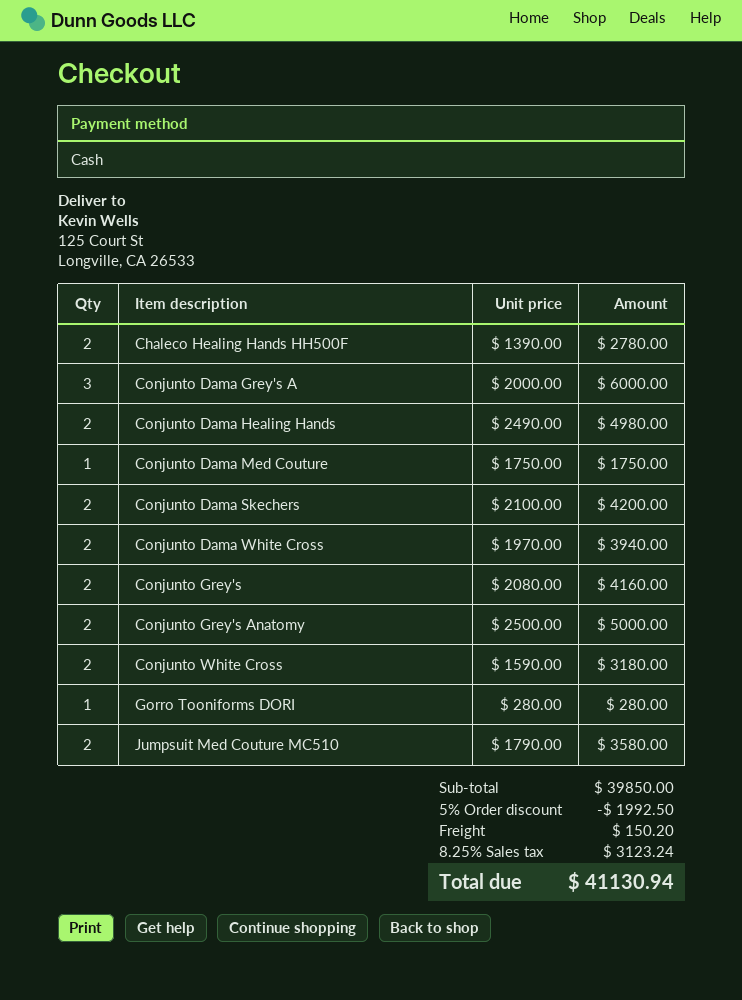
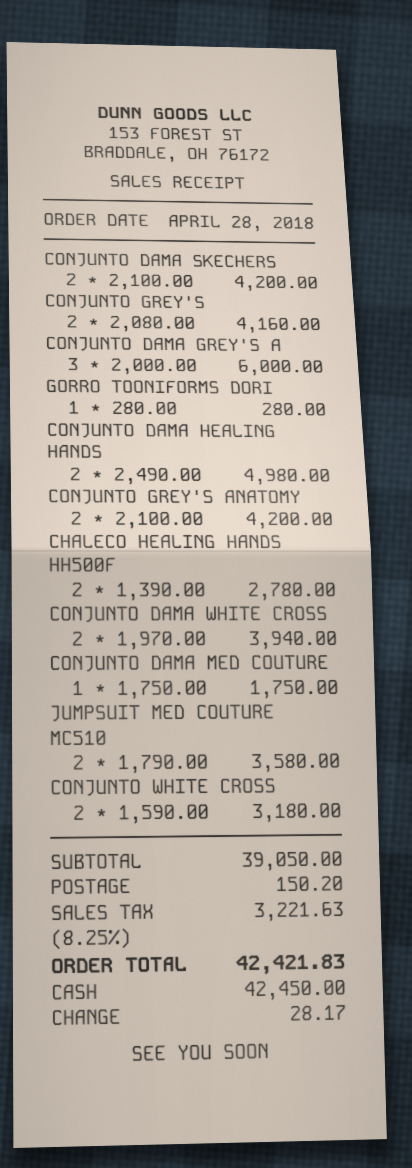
Conjunto Grey's Anatomy: 2 x 2500.00 = 5000.00 -> 2 x 2100.00 = 4200.00
subtotal: 39850.00 -> 39050.00
discount: 5% = 1992.50 -> none
tax: 8.25% = 3123.24 -> 8.25% = 3221.63
total: 41130.94 -> 42421.83

